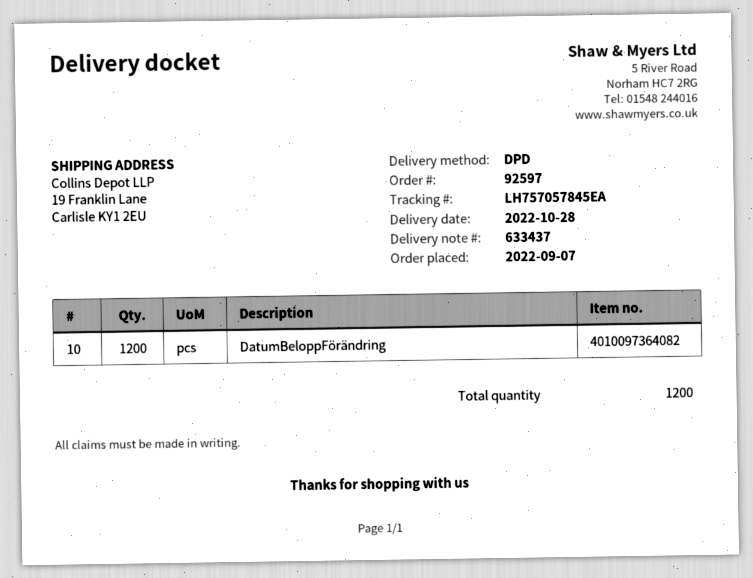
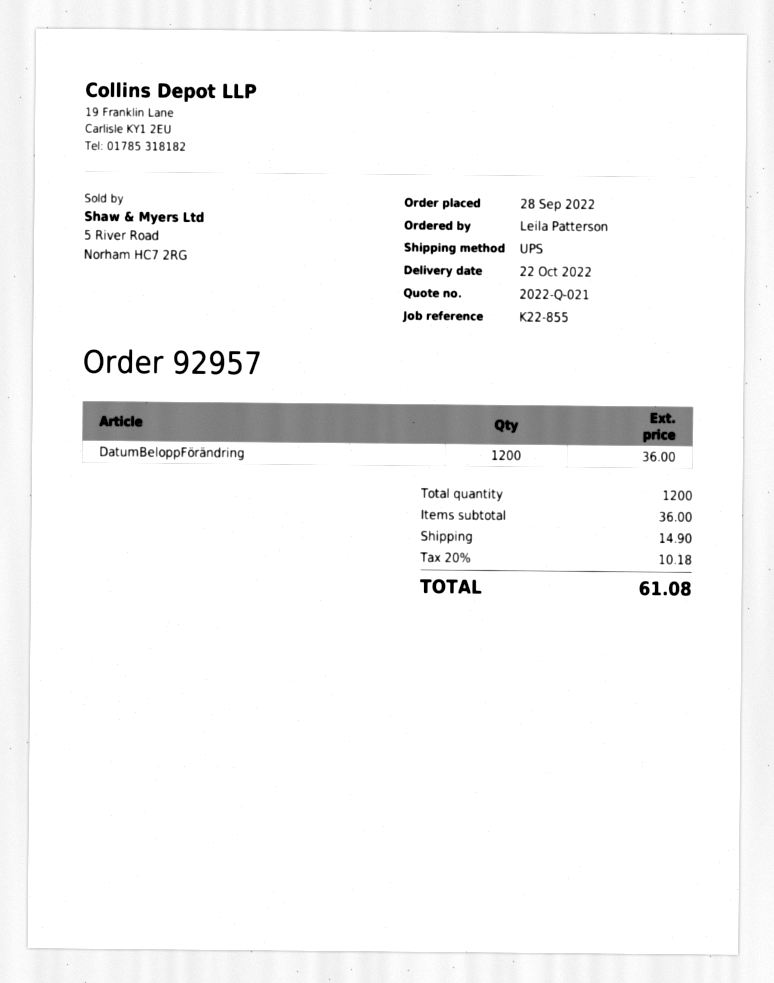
order number: 92597 -> 92957
order date: 2022-09-07 -> 2022-09-28
delivery date: 2022-10-28 -> 2022-10-22
shipping method: DPD -> UPS

